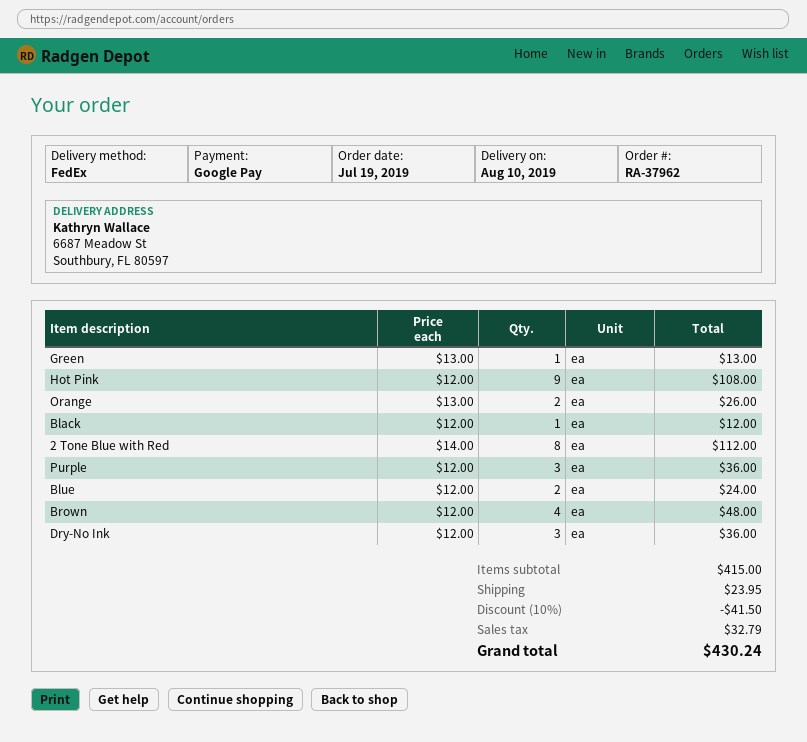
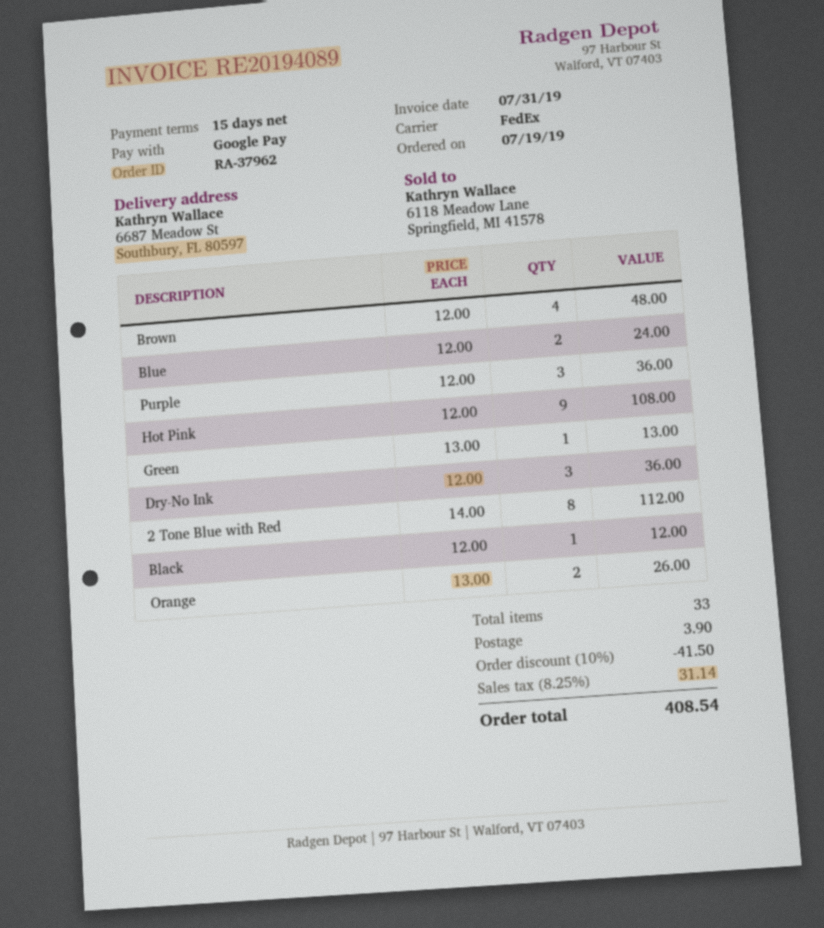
shipping: 23.95 -> 3.90
tax: 32.79 -> 31.14
total: 430.24 -> 408.54

